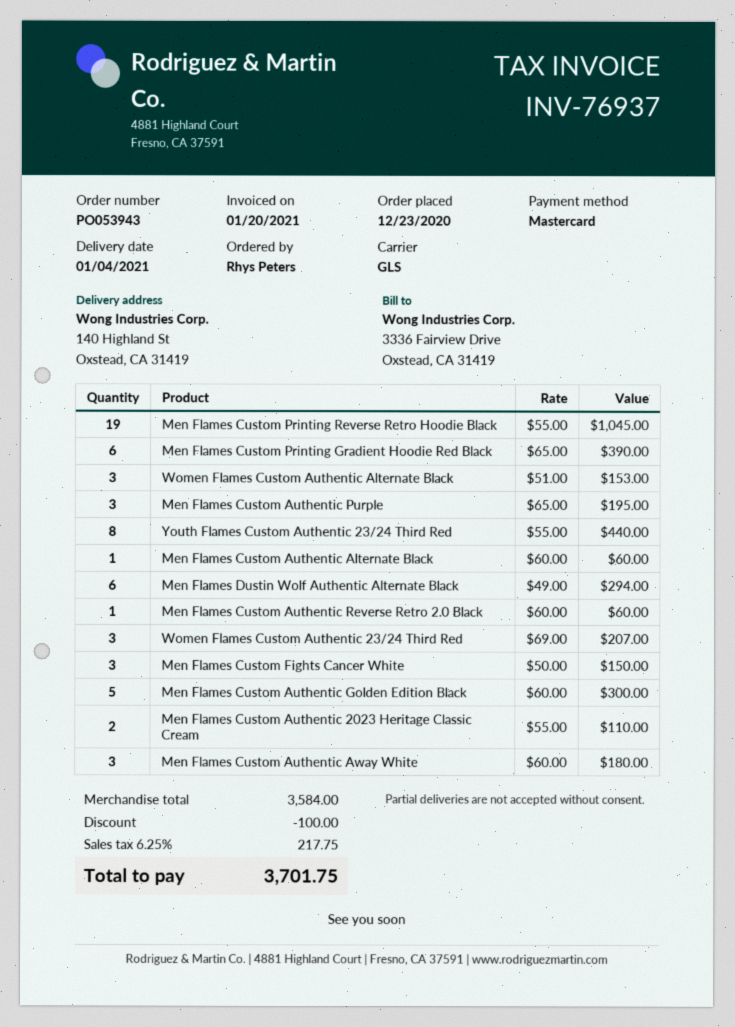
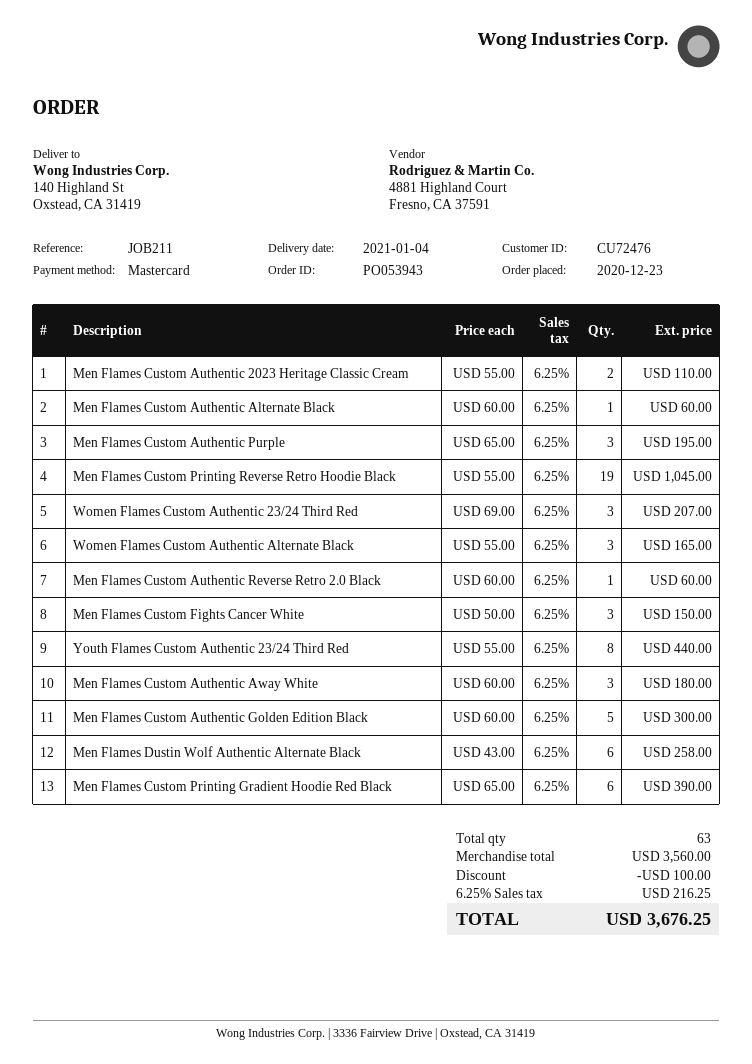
Women Flames Custom Authentic Alternate Black: 3 x 51.00 = 153.00 -> 3 x 55.00 = 165.00
Men Flames Dustin Wolf Authentic Alternate Black: 6 x 49.00 = 294.00 -> 6 x 43.00 = 258.00
subtotal: 3584.00 -> 3560.00
tax: 6.25% = 217.75 -> 6.25% = 216.25
total: 3701.75 -> 3676.25

